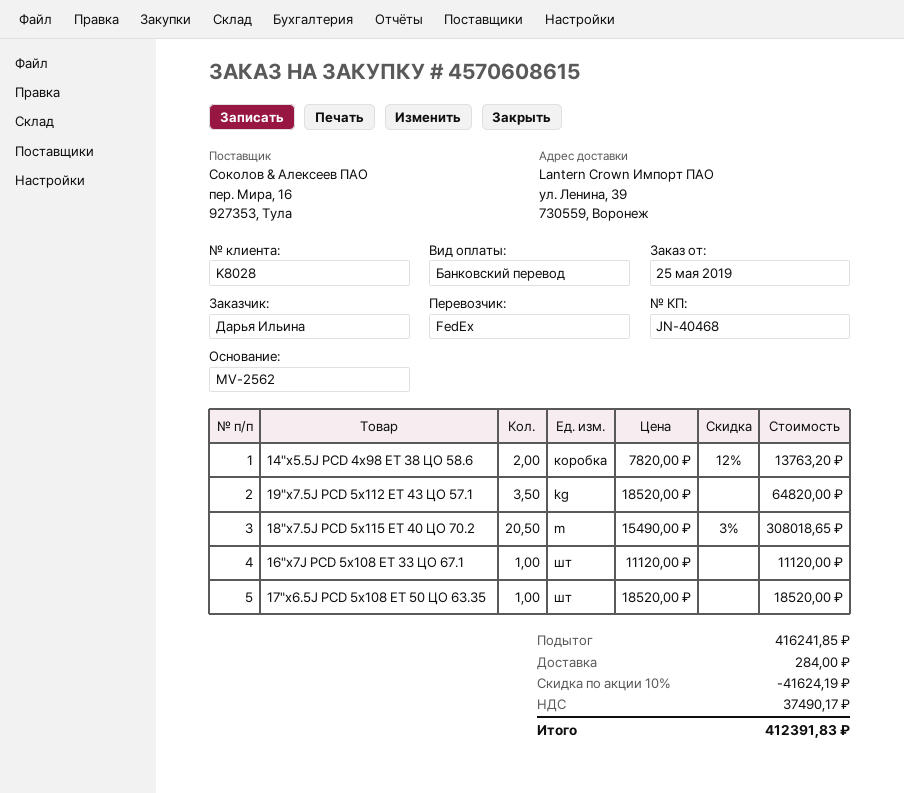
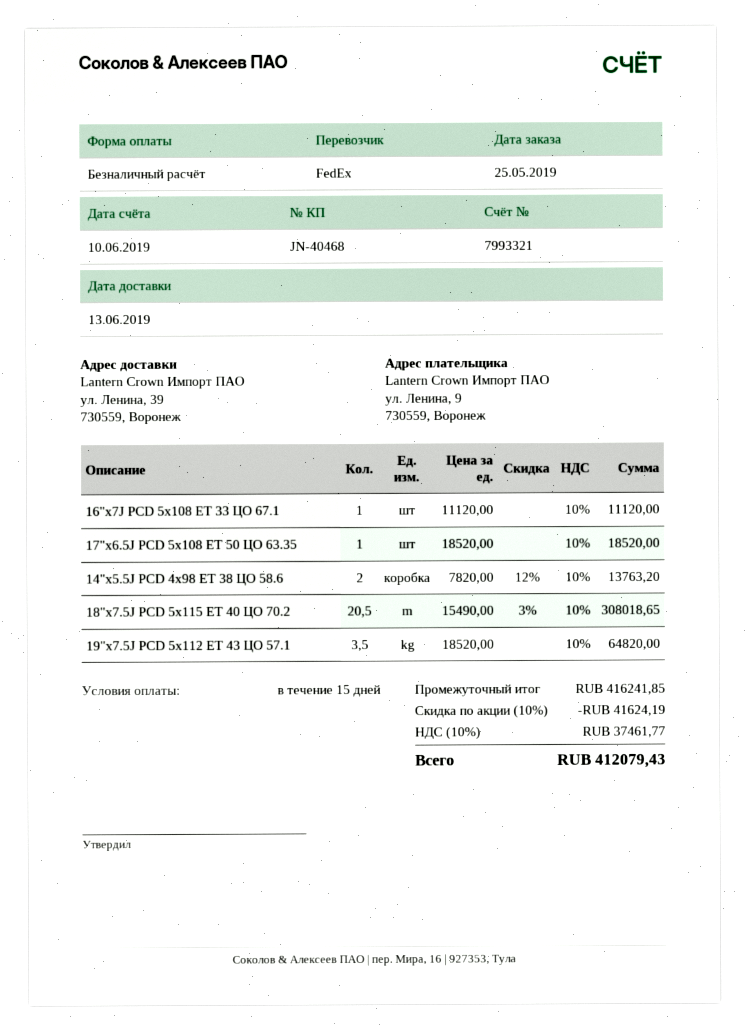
shipping: 284.00 -> none
tax: 37490.17 -> 37461.77
total: 412391.83 -> 412079.43

